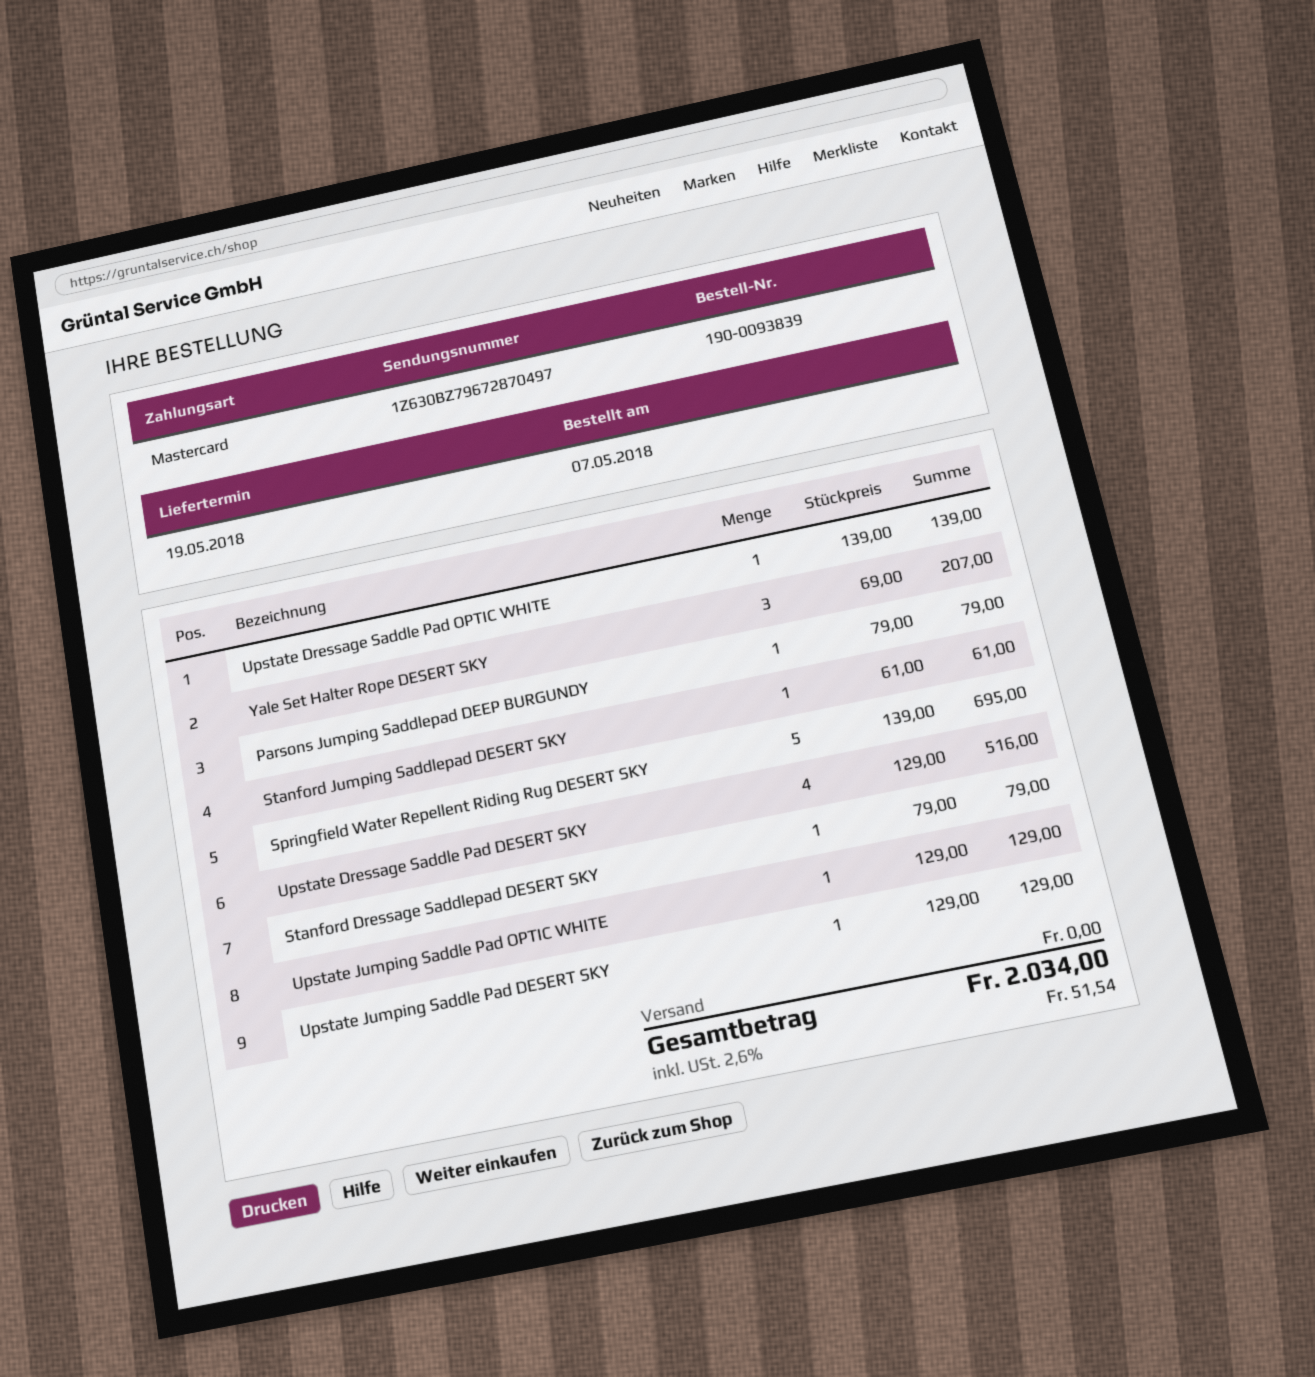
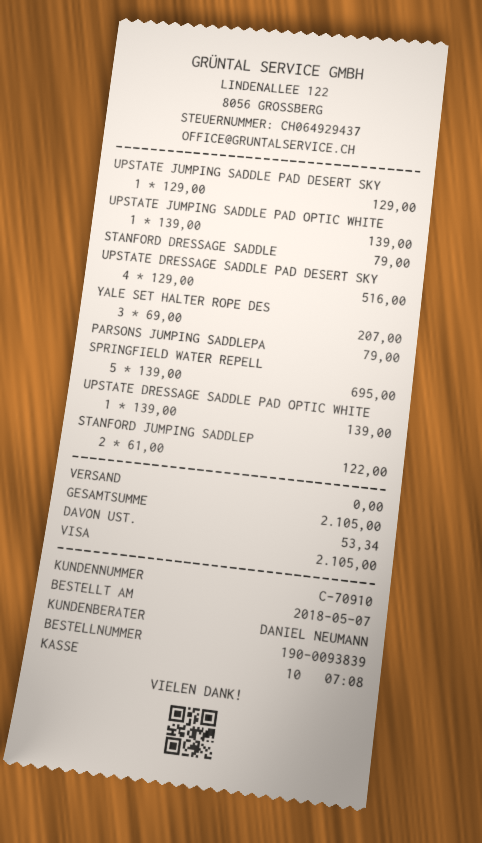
payment method: Mastercard -> Visa
Stanford Jumping Saddlepad DESERT SKY: 1 x 61.00 = 61.00 -> 2 x 61.00 = 122.00
Upstate Jumping Saddle Pad OPTIC WHITE: 1 x 129.00 = 129.00 -> 1 x 139.00 = 139.00
tax: 51.54 -> 53.34
total: 2034.00 -> 2105.00

